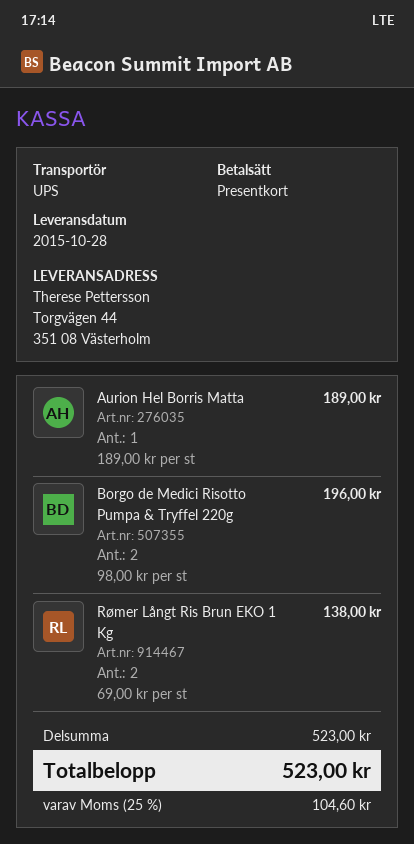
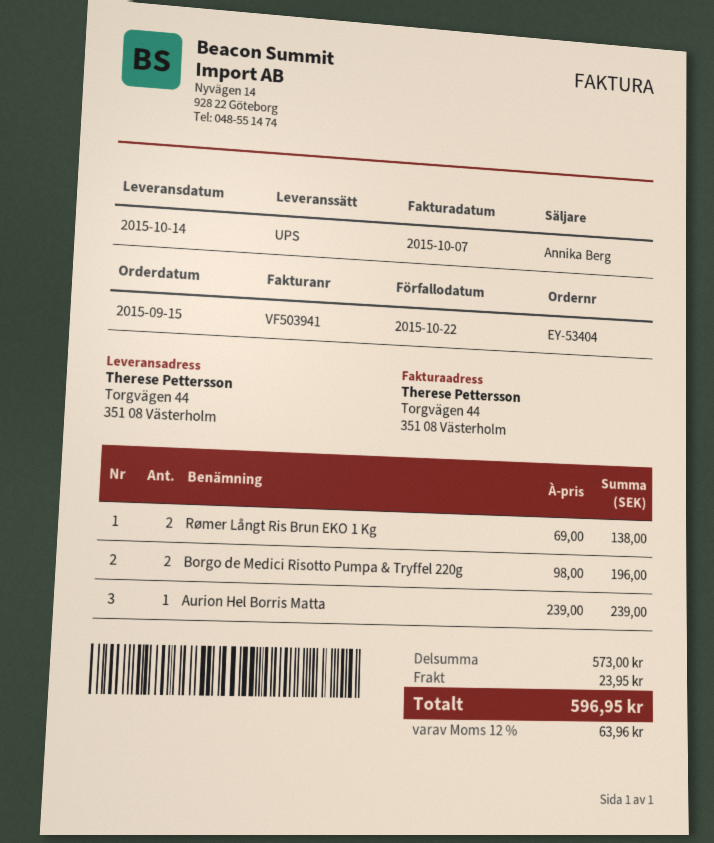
delivery date: 2015-10-28 -> 2015-10-14
Aurion Hel Borris Matta: 1 x 189.00 = 189.00 -> 1 x 239.00 = 239.00
subtotal: 523.00 -> 573.00
shipping: none -> 23.95
tax: 25% = 104.60 -> 12% = 63.96
total: 523.00 -> 596.95

